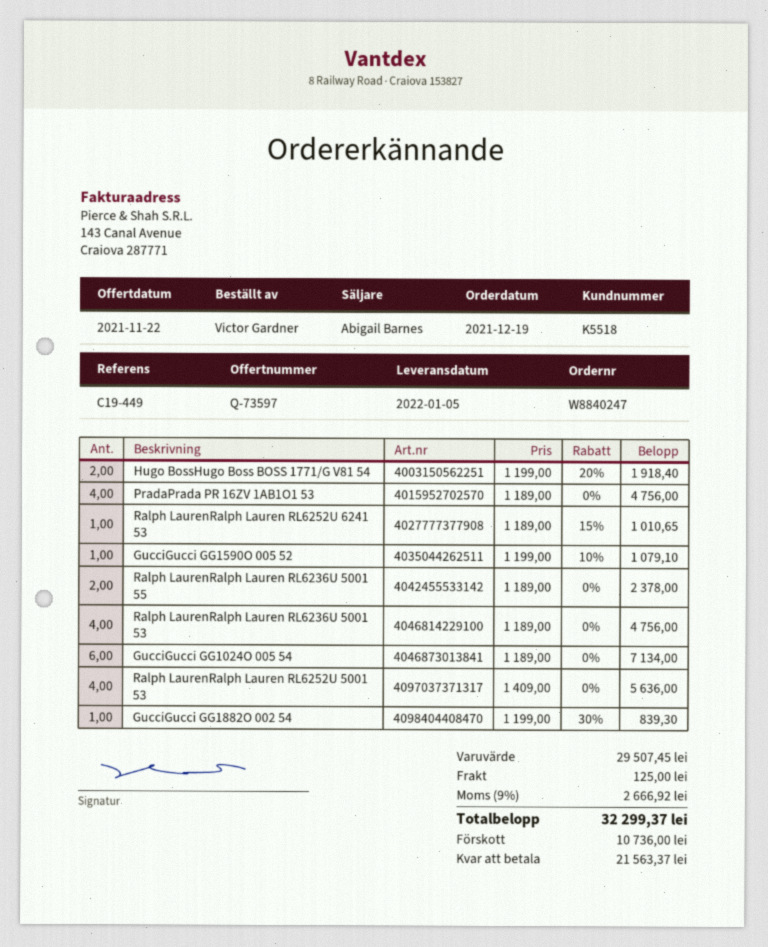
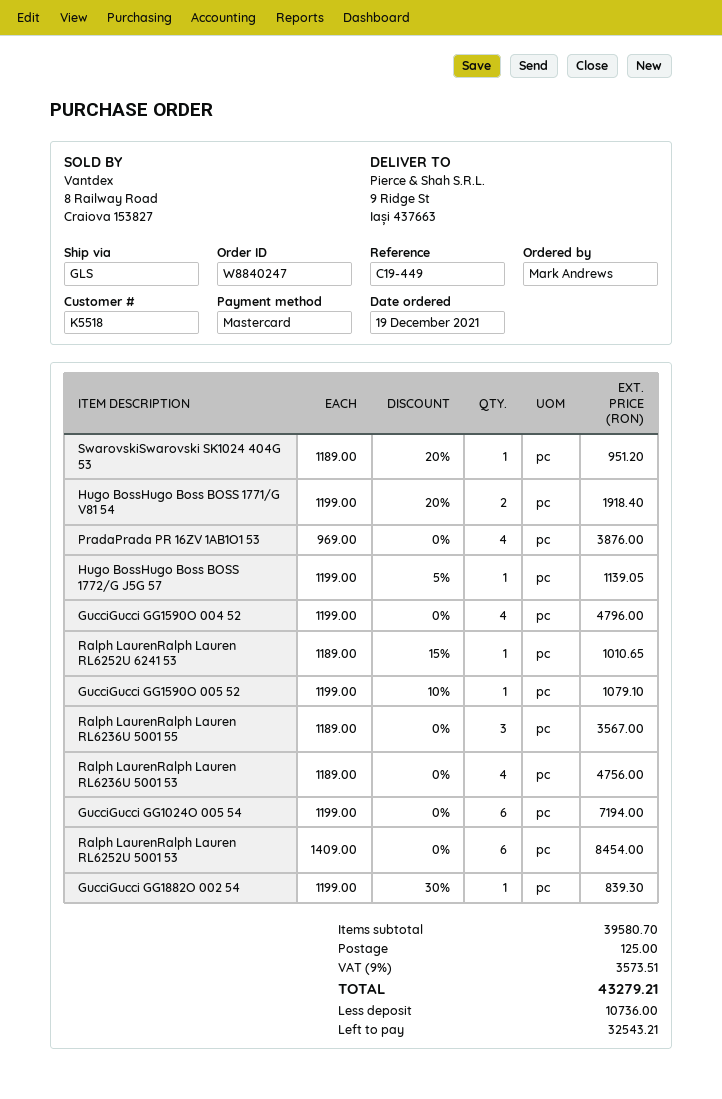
ordered by: Victor Gardner -> Mark Andrews
PradaPrada PR 16ZV 1AB1O1 53: 4 x 1189.00 = 4756.00 -> 4 x 969.00 = 3876.00
Ralph LaurenRalph Lauren RL6236U 5001 55: 2 x 1189.00 = 2378.00 -> 3 x 1189.00 = 3567.00
GucciGucci GG1024O 005 54: 6 x 1189.00 = 7134.00 -> 6 x 1199.00 = 7194.00
Ralph LaurenRalph Lauren RL6252U 5001 53: 4 x 1409.00 = 5636.00 -> 6 x 1409.00 = 8454.00
SwarovskiSwarovski SK1024 404G 53: none -> 1 x 1189.00 - 20% = 951.20
Hugo BossHugo Boss BOSS 1772/G J5G 57: none -> 1 x 1199.00 - 5% = 1139.05
GucciGucci GG1590O 004 52: none -> 4 x 1199.00 = 4796.00
subtotal: 29507.45 -> 39580.70
tax: 9% = 2666.92 -> 9% = 3573.51
total: 32299.37 -> 43279.21
balance: 21563.37 -> 32543.21

